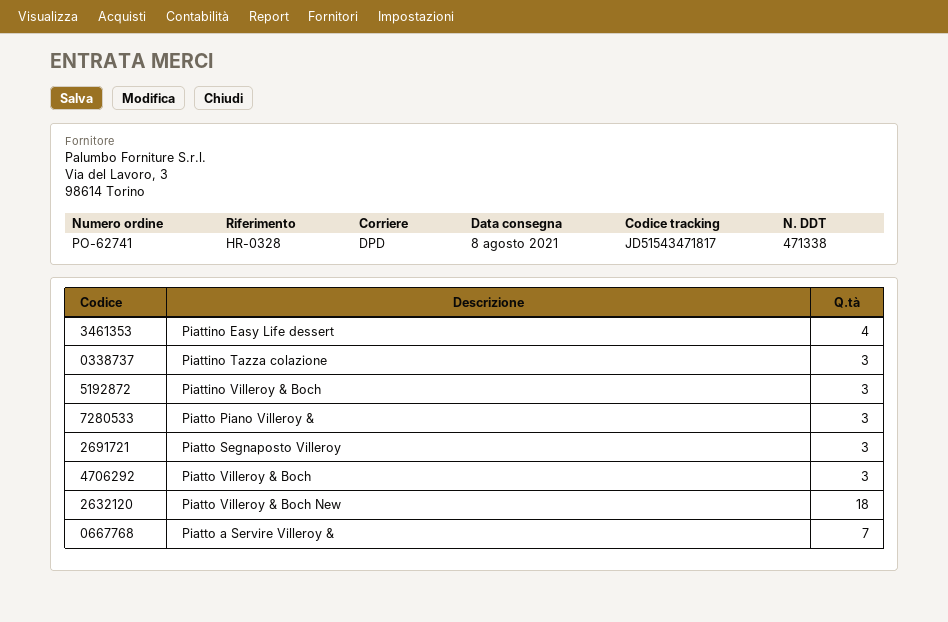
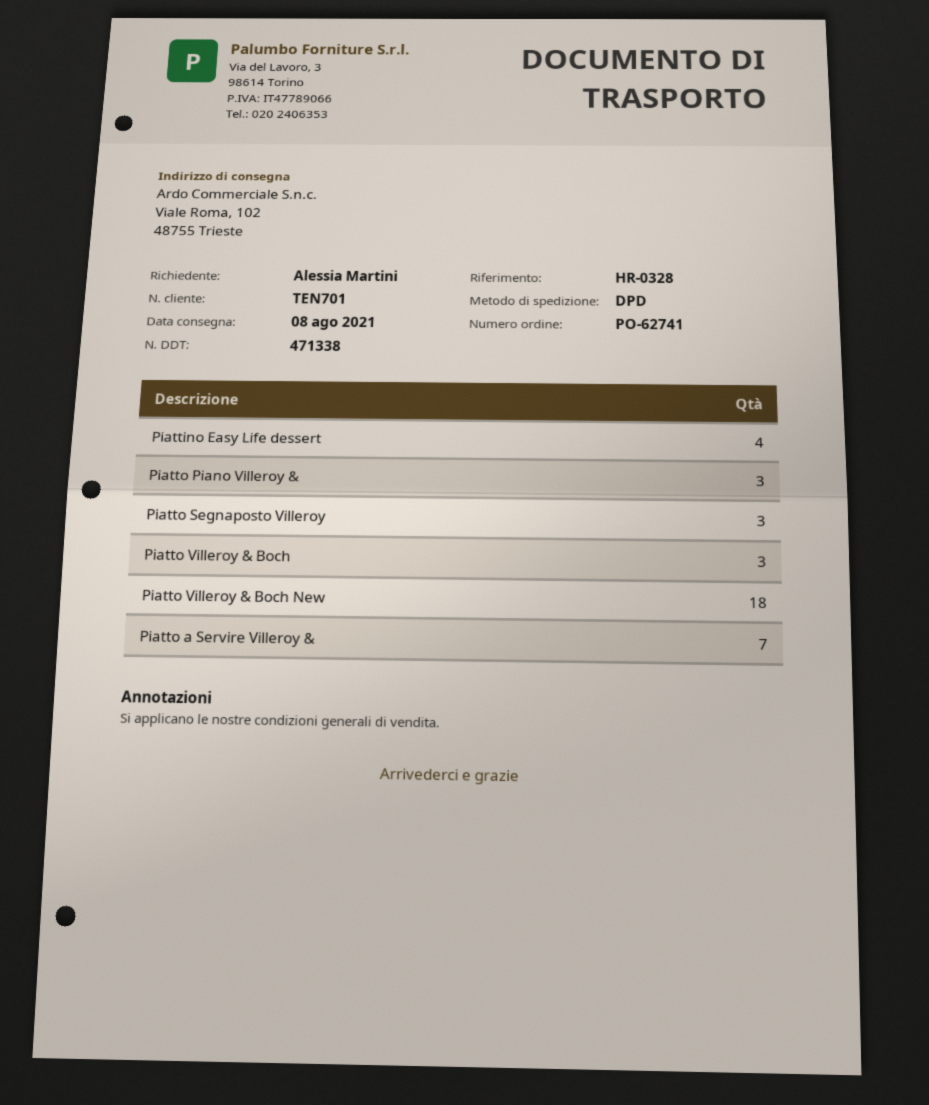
Piattino Tazza colazione: 3 -> none
Piattino Villeroy & Boch: 3 -> none

